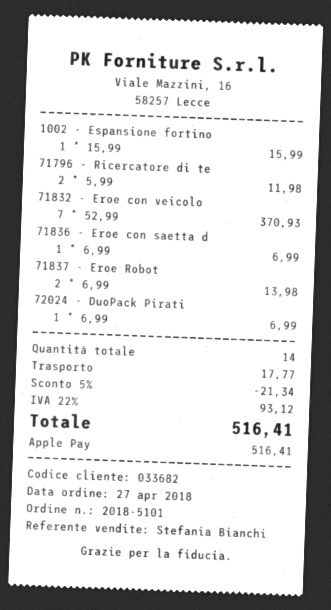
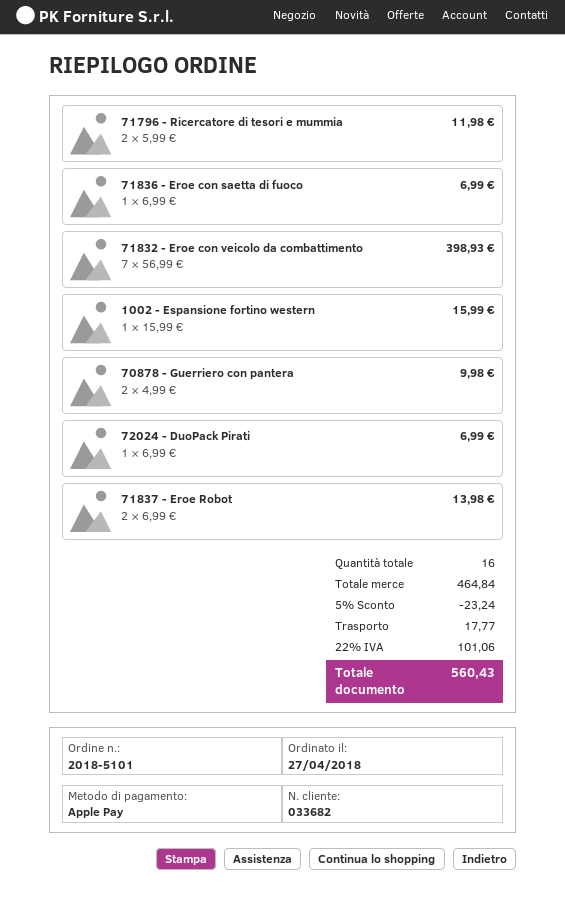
71832 - Eroe con veicolo: 7 x 52.99 = 370.93 -> 7 x 56.99 = 398.93
70878 - Guerriero con pantera: none -> 2 x 4.99 = 9.98
total quantity: 14 -> 16
discount: 5% = 21.34 -> 5% = 23.24
tax: 22% = 93.12 -> 22% = 101.06
total: 516.41 -> 560.43

